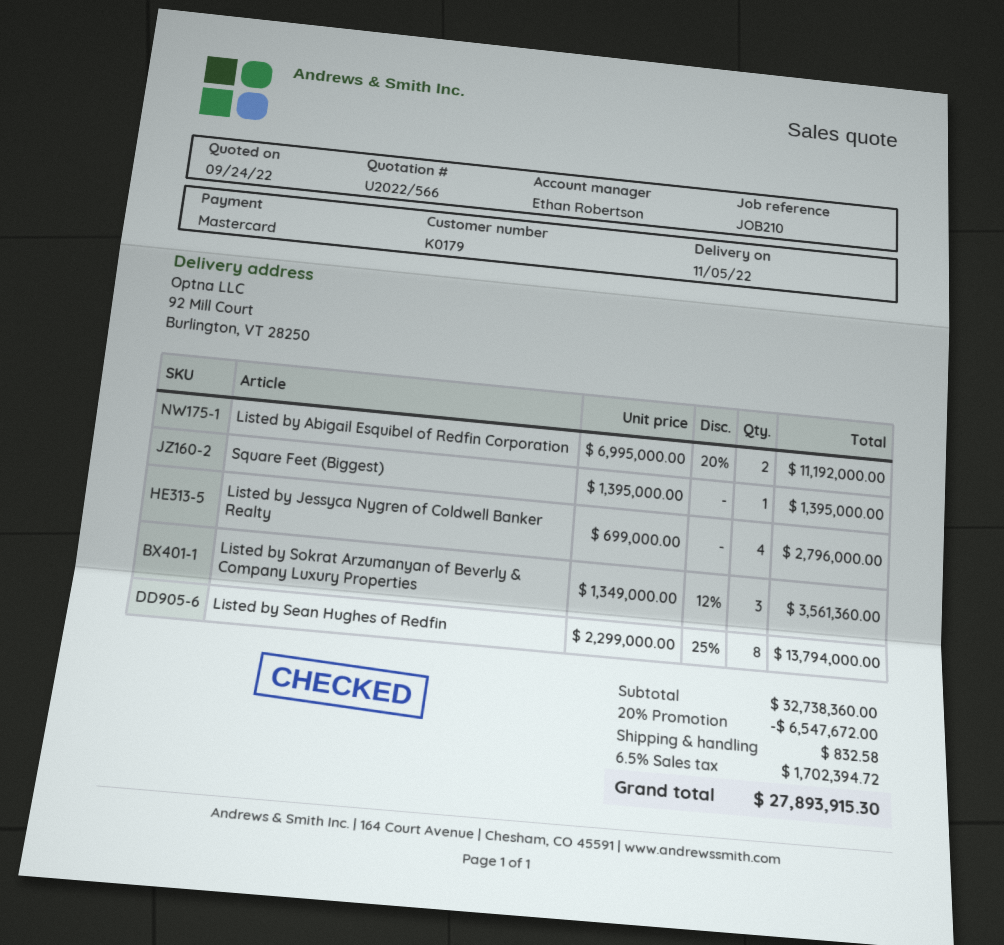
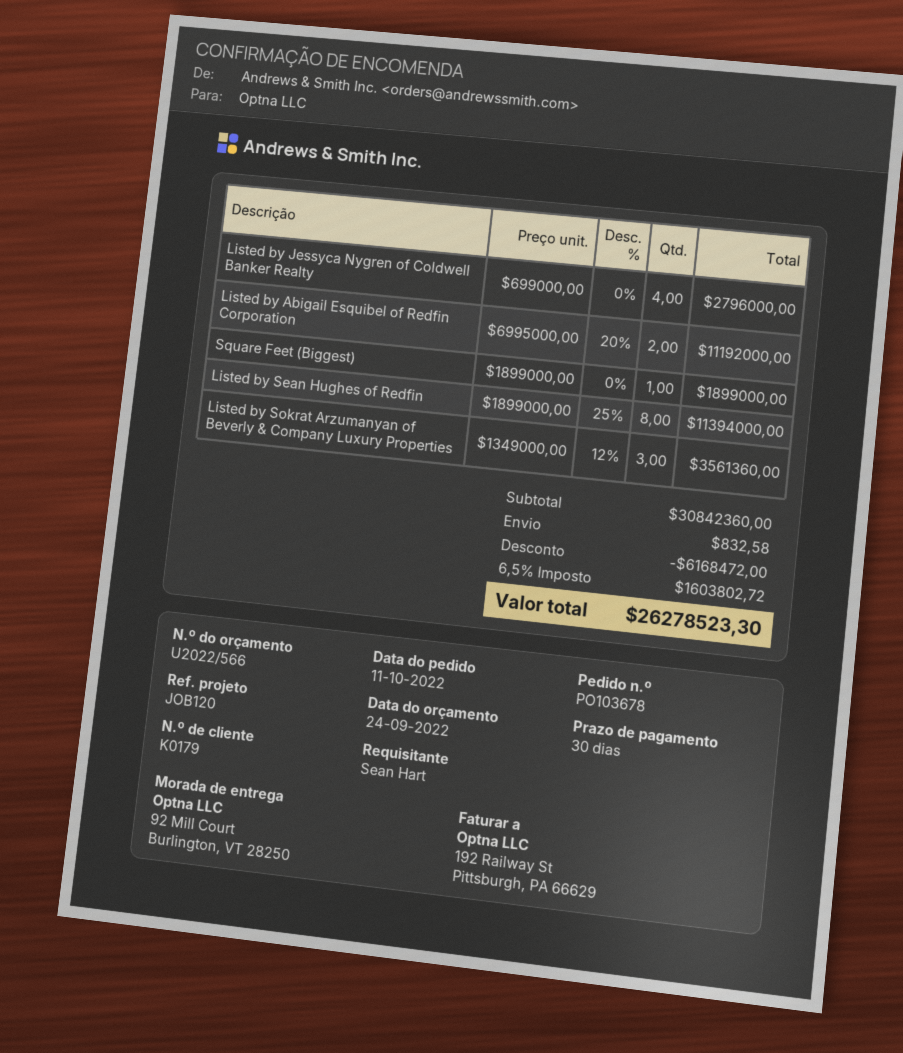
reference: JOB210 -> JOB120
Square Feet (Biggest): 1 x 1395000.00 = 1395000.00 -> 1 x 1899000.00 = 1899000.00
Listed by Sean Hughes of Redfin: 8 x 2299000.00 - 25% = 13794000.00 -> 8 x 1899000.00 - 25% = 11394000.00
subtotal: 32738360.00 -> 30842360.00
discount: 6547672.00 -> 6168472.00
tax: 6.5% = 1702394.72 -> 6.5% = 1603802.72
total: 27893915.30 -> 26278523.30

